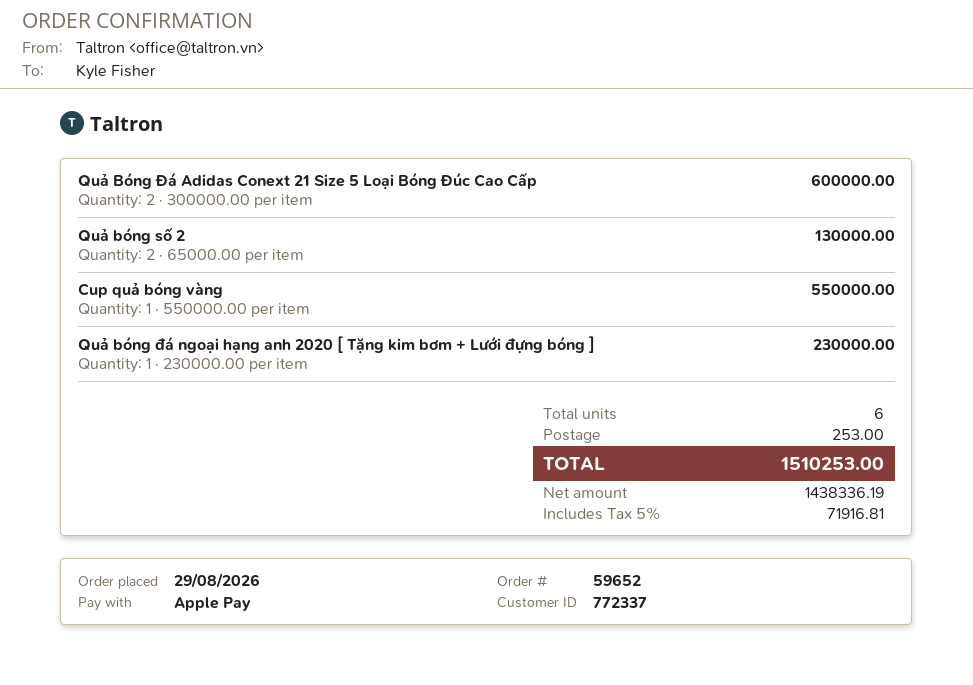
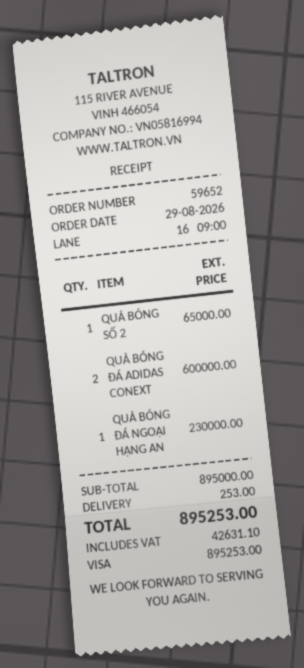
payment method: Apple Pay -> Visa
Quả bóng số 2: 2 for 130000.00 -> 1 for 65000.00
Cup quả bóng vàng: 1 for 550000.00 -> none
tax: 71916.81 -> 42631.10
total: 1510253.00 -> 895253.00

